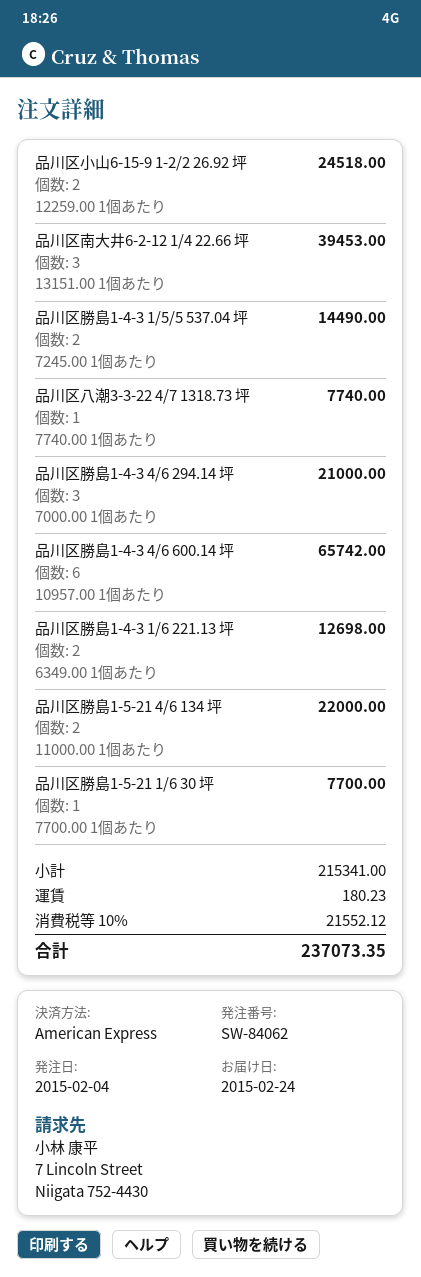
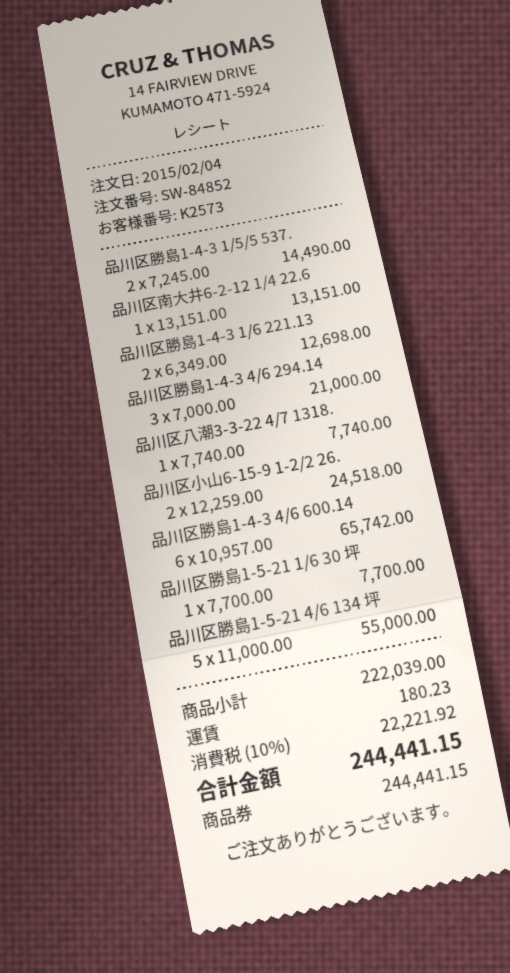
order number: SW-84062 -> SW-84852
payment method: American Express -> gift card
品川区南大井6-2-12 1/4 22.66 坪: 3 x 13151.00 = 39453.00 -> 1 x 13151.00 = 13151.00
品川区勝島1-5-21 4/6 134 坪: 2 x 11000.00 = 22000.00 -> 5 x 11000.00 = 55000.00
subtotal: 215341.00 -> 222039.00
tax: 10% = 21552.12 -> 10% = 22221.92
total: 237073.35 -> 244441.15

